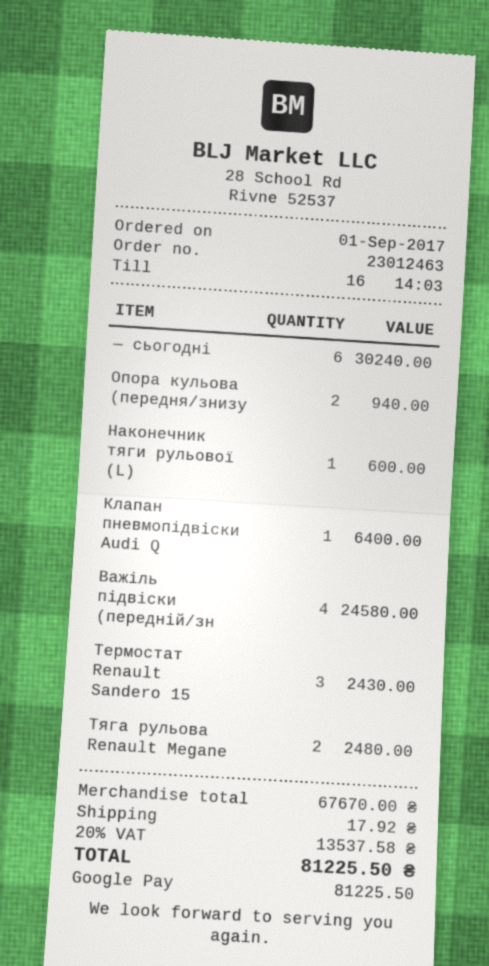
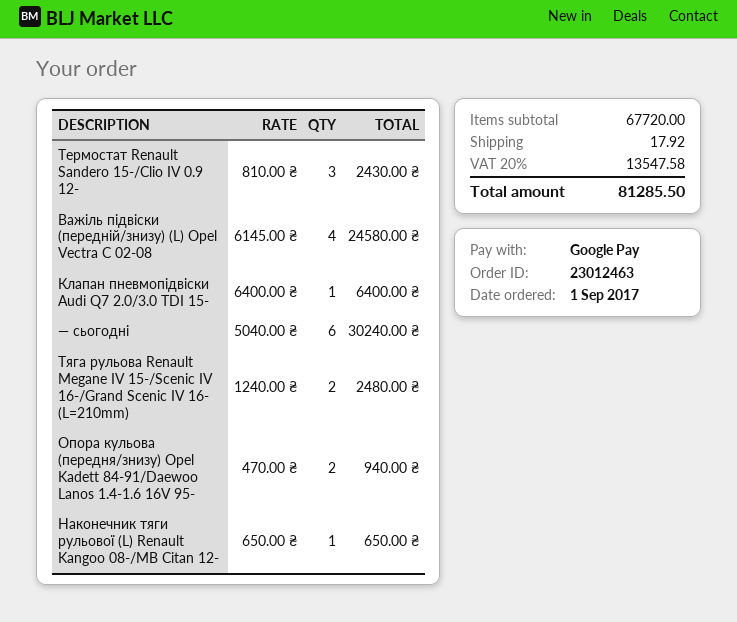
Наконечник тяги рульової (L): 1 for 600.00 -> 1 for 650.00
subtotal: 67670.00 -> 67720.00
tax: 20% = 13537.58 -> 20% = 13547.58
total: 81225.50 -> 81285.50

